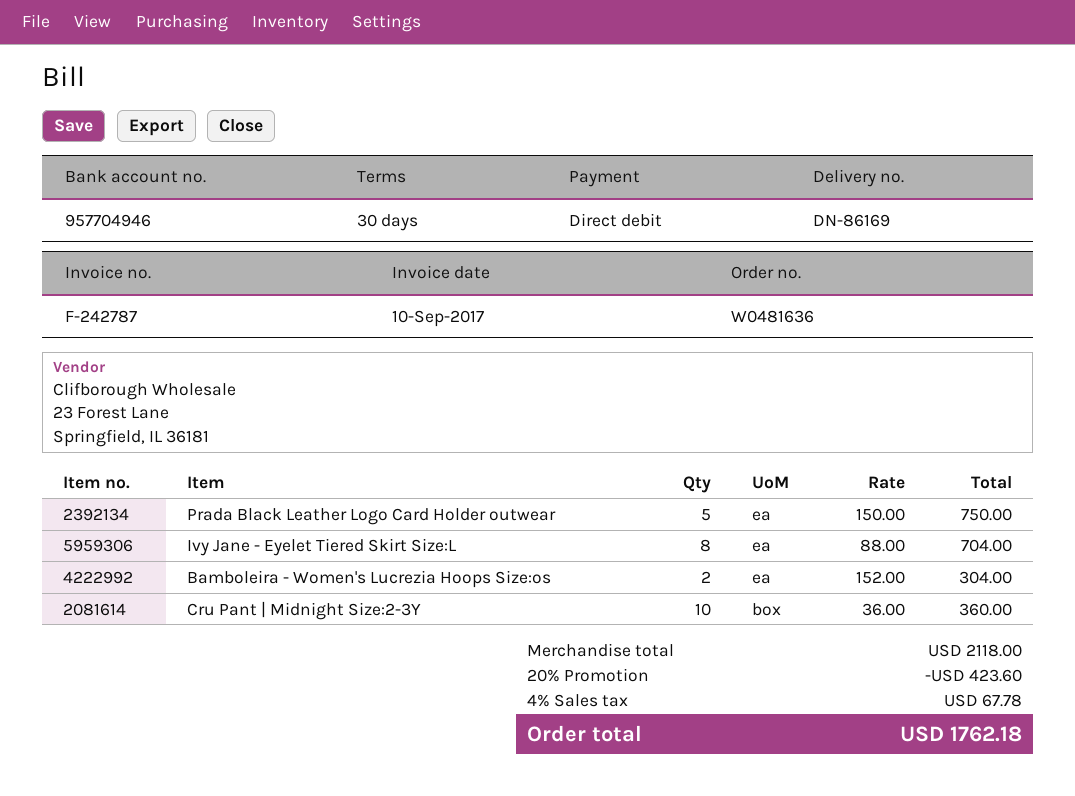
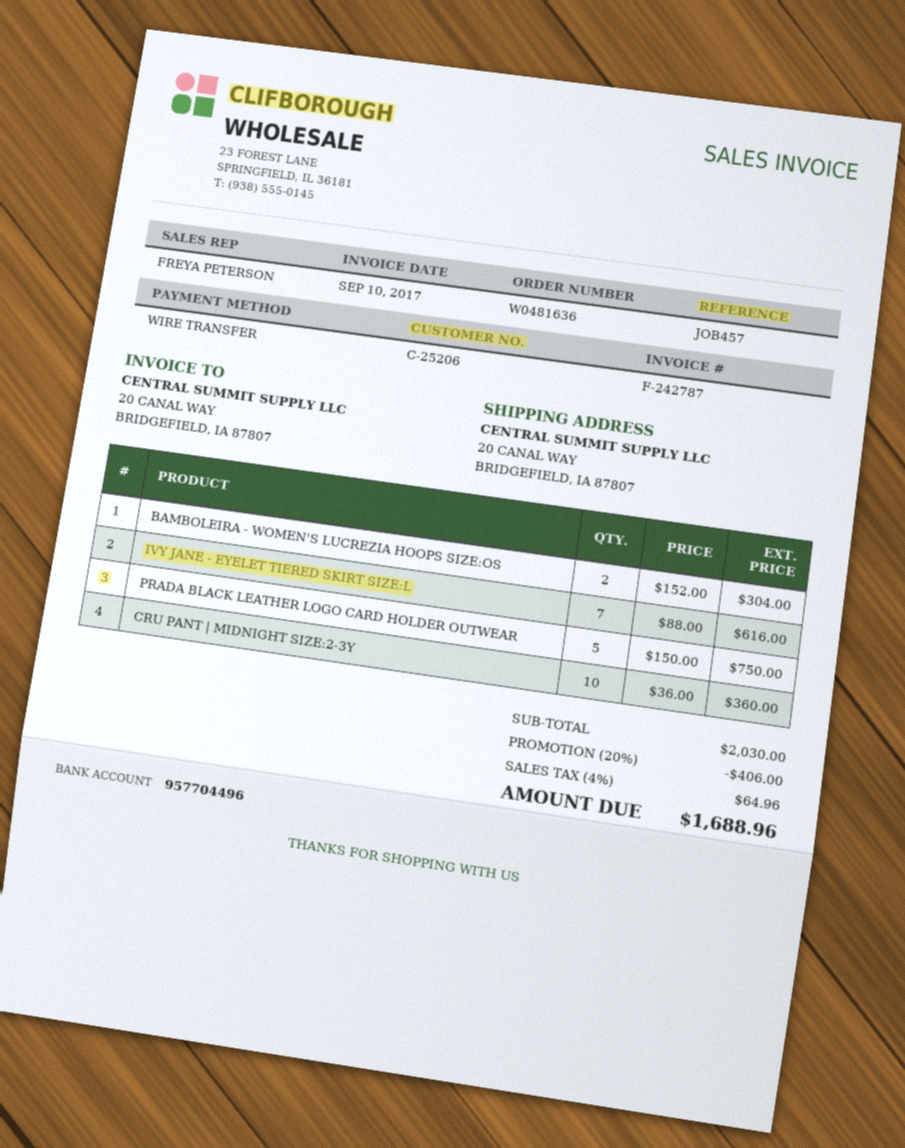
payment method: direct debit -> bank transfer
bank account: 957704946 -> 957704496
Ivy Jane - Eyelet Tiered Skirt Size:L: 8 x 88.00 = 704.00 -> 7 x 88.00 = 616.00
subtotal: 2118.00 -> 2030.00
discount: 20% = 423.60 -> 20% = 406.00
tax: 4% = 67.78 -> 4% = 64.96
total: 1762.18 -> 1688.96

